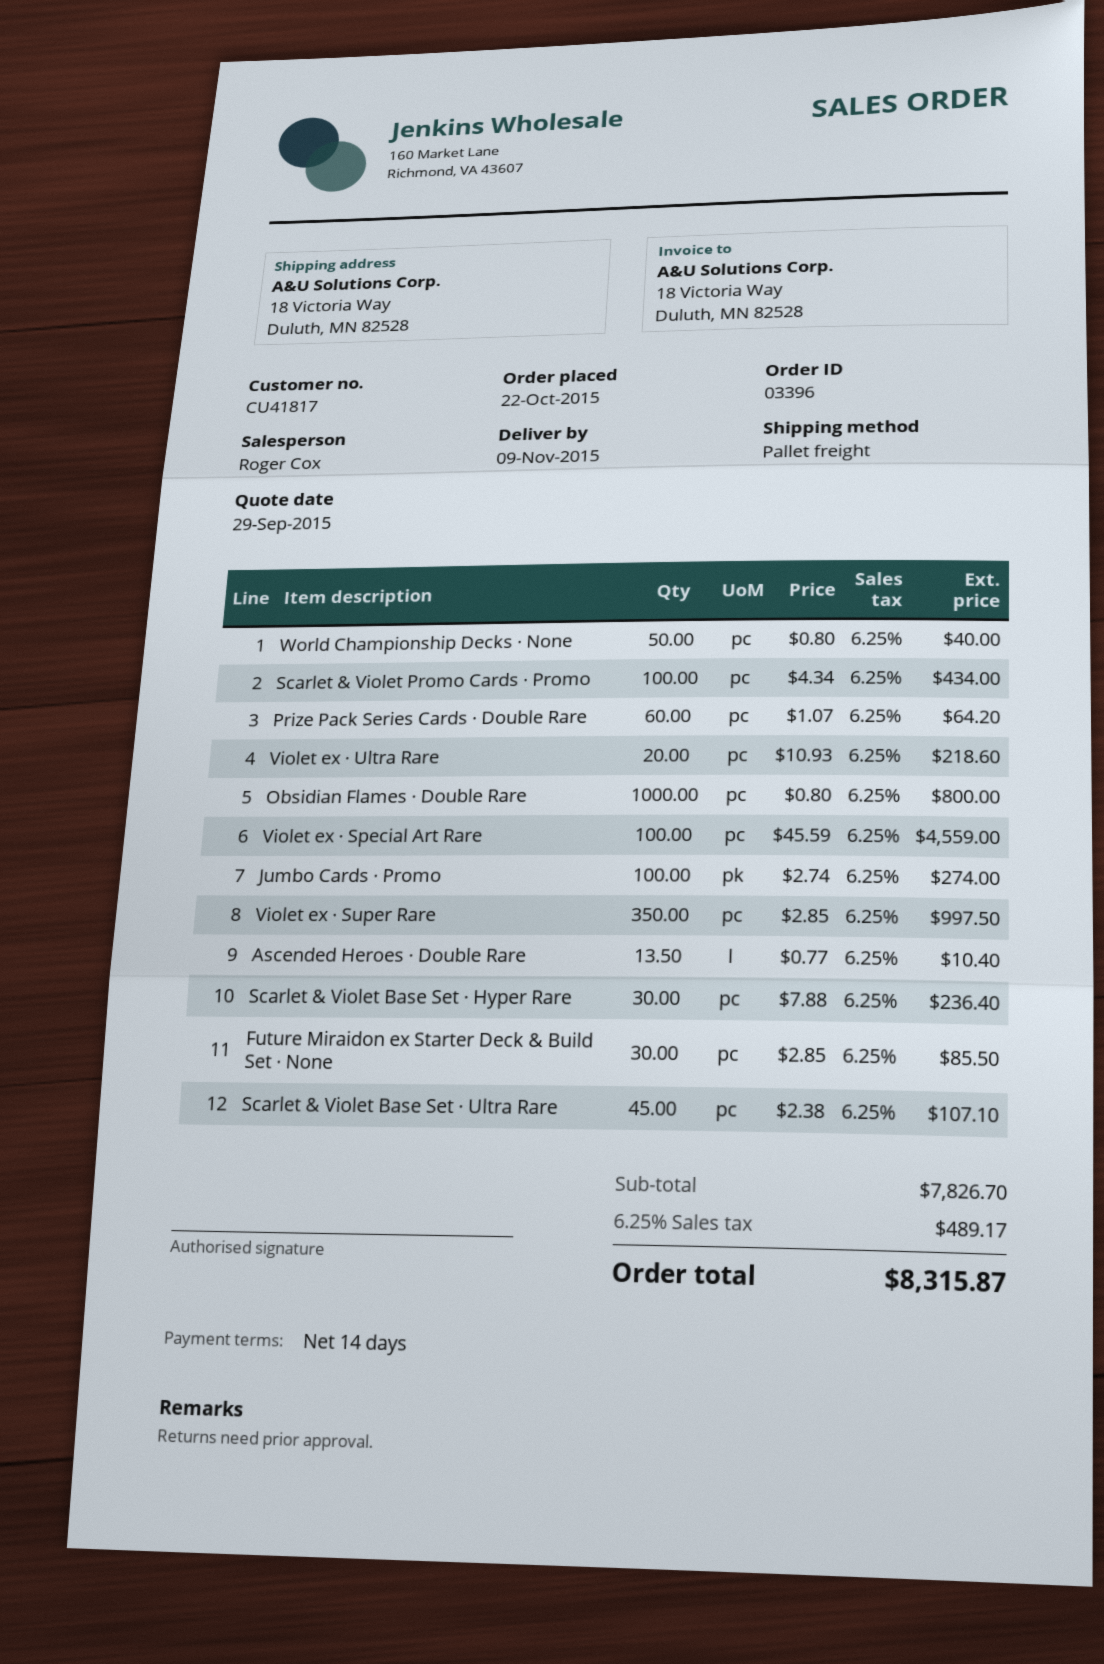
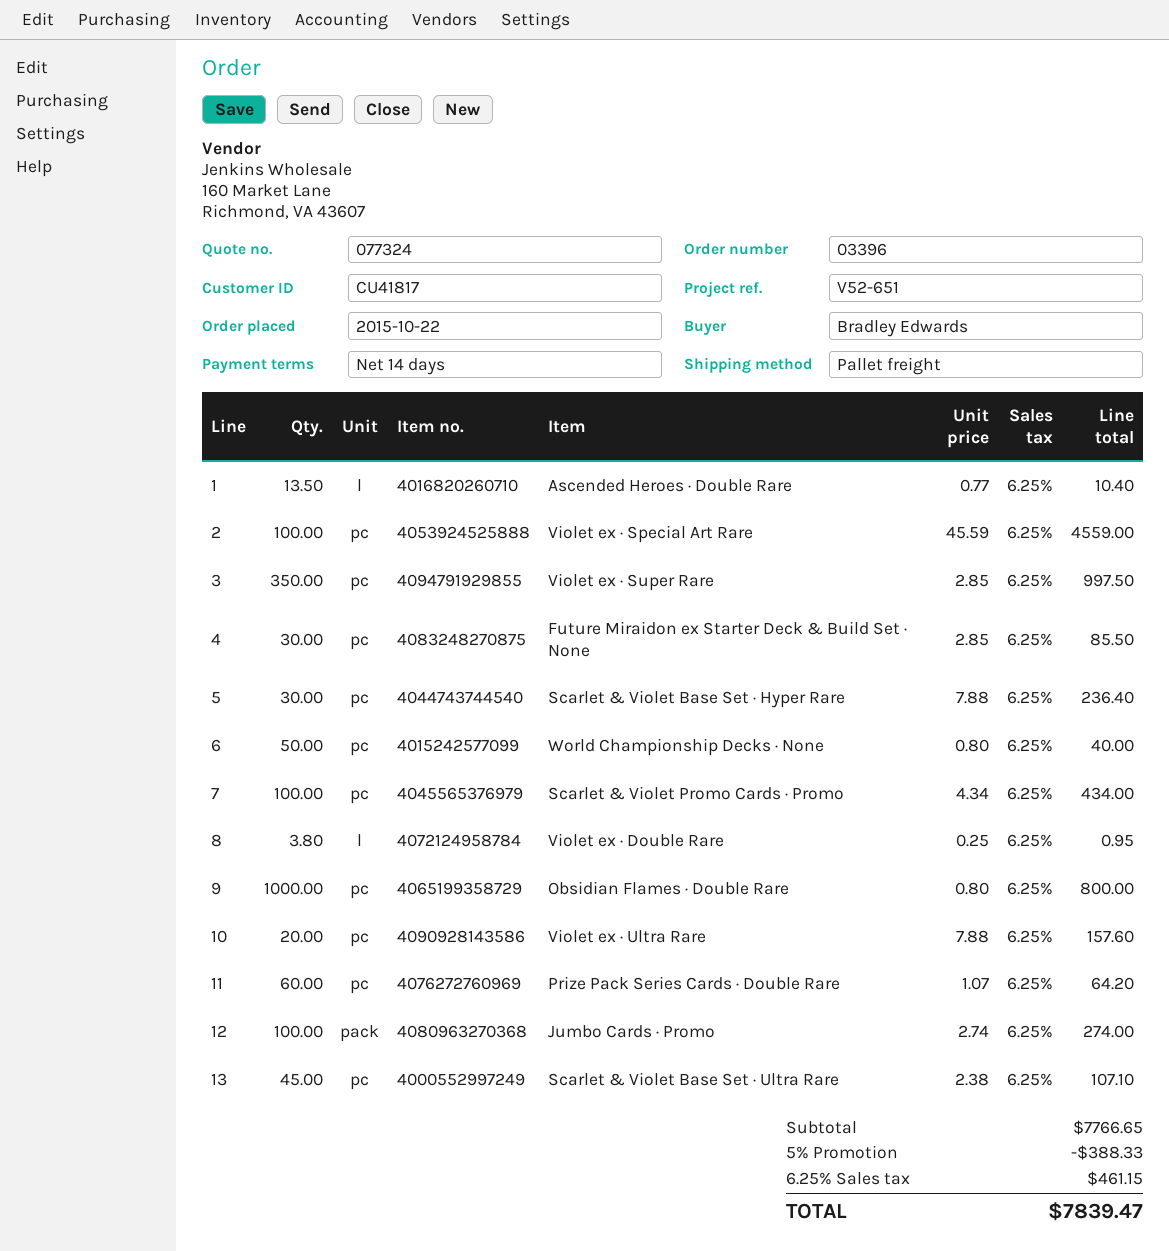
Violet ex · Ultra Rare: 20 x 10.93 = 218.60 -> 20 x 7.88 = 157.60
Violet ex · Double Rare: none -> 3.8 x 0.25 = 0.95
subtotal: 7826.70 -> 7766.65
discount: none -> 5% = 388.33
tax: 6.25% = 489.17 -> 6.25% = 461.15
total: 8315.87 -> 7839.47

